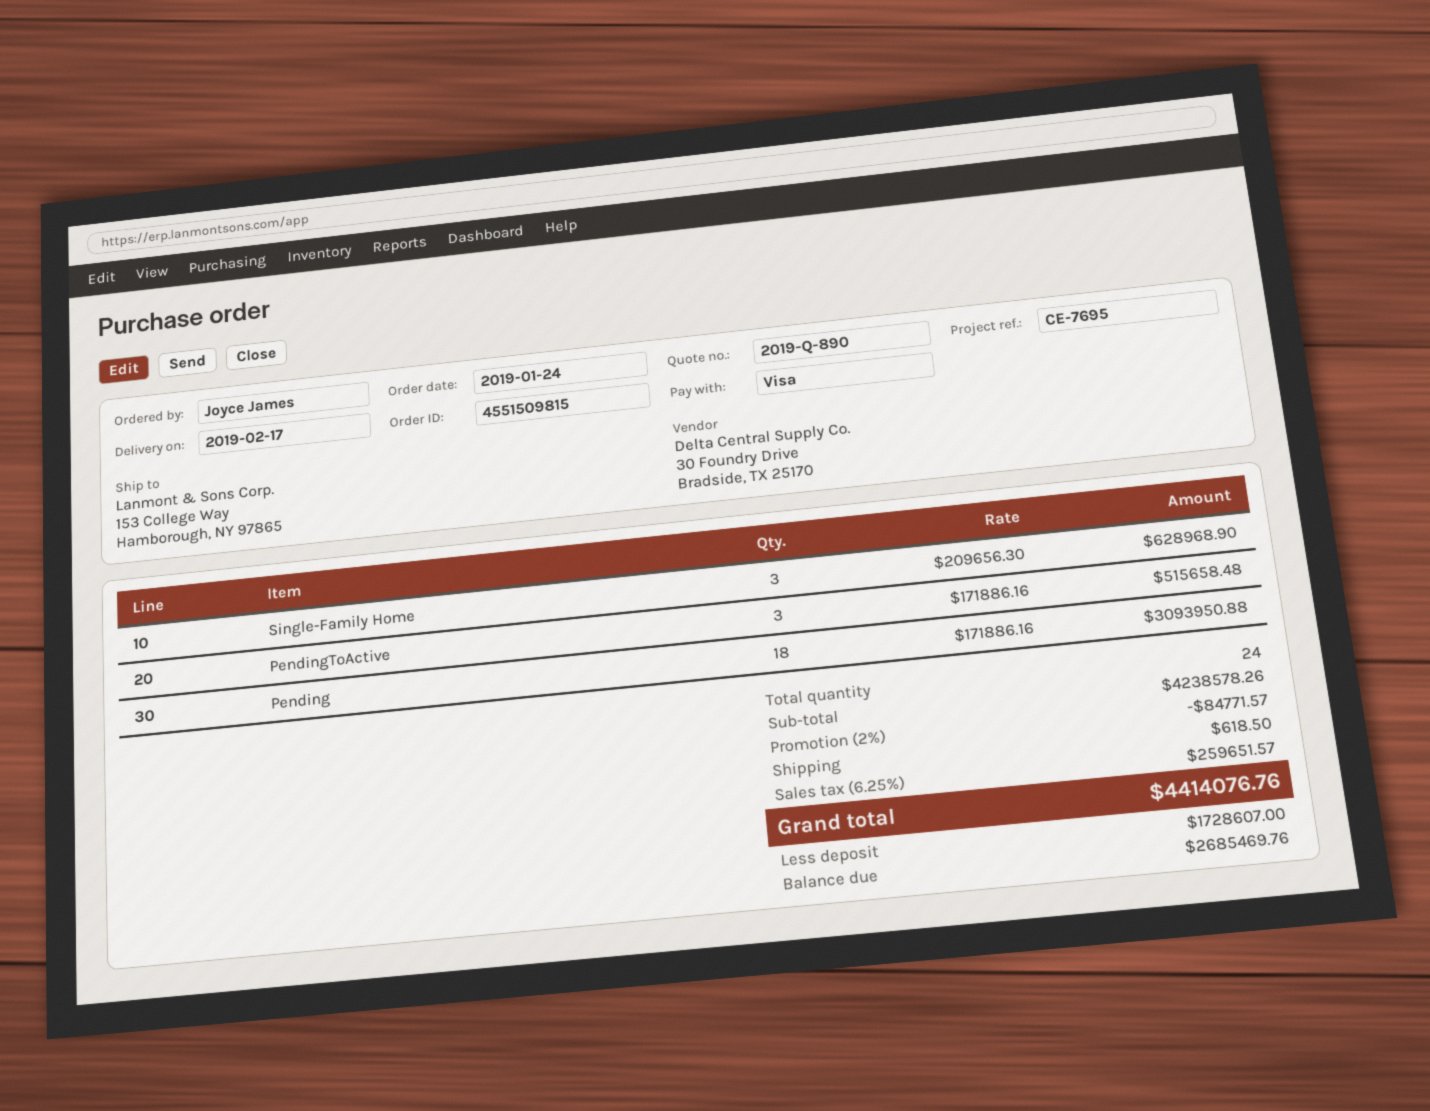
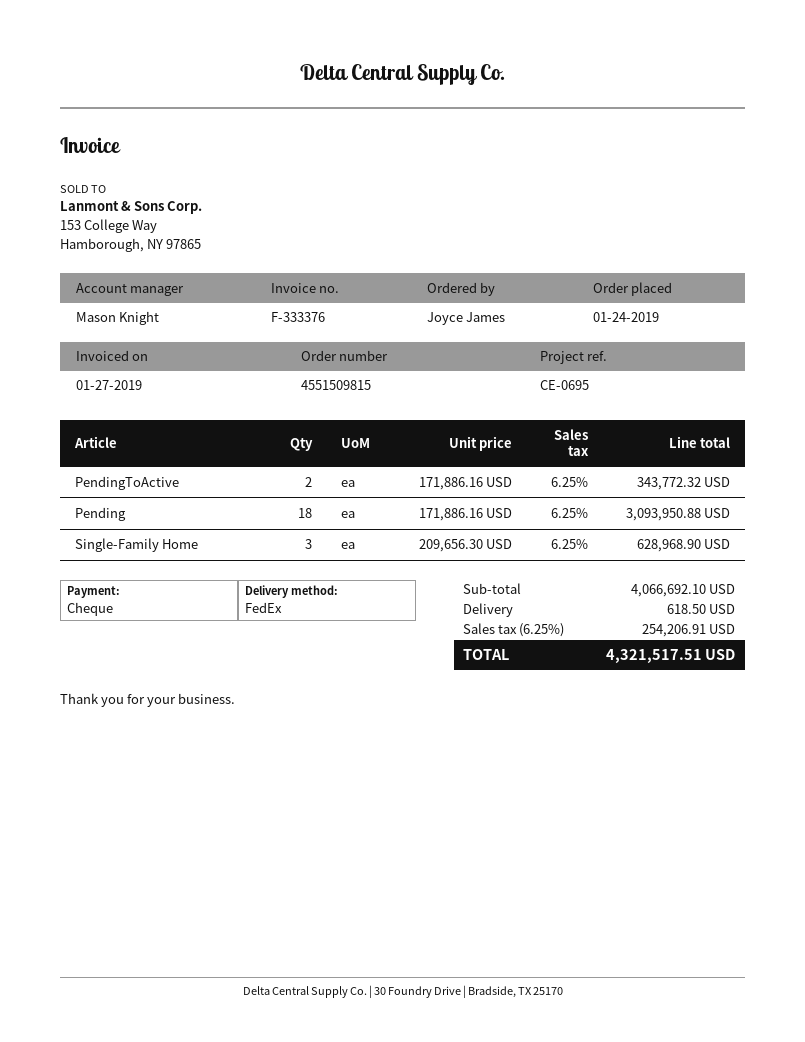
reference: CE-7695 -> CE-0695
payment method: Visa -> cheque
PendingToActive: 3 x 171886.16 = 515658.48 -> 2 x 171886.16 = 343772.32
subtotal: 4238578.26 -> 4066692.10
discount: 2% = 84771.57 -> none
tax: 6.25% = 259651.57 -> 6.25% = 254206.91
total: 4414076.76 -> 4321517.51

